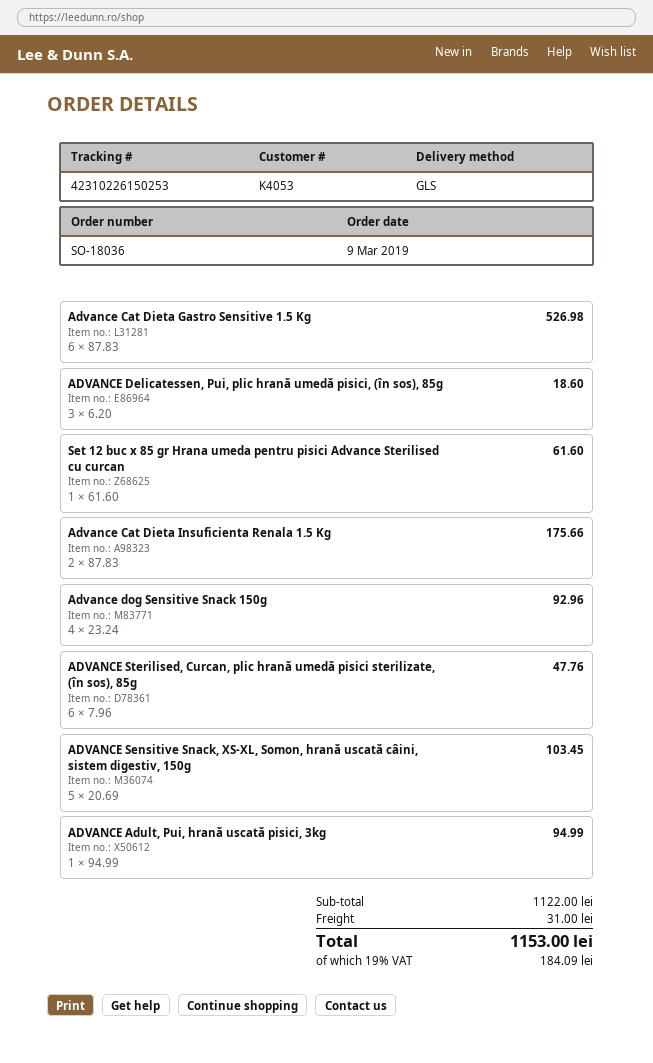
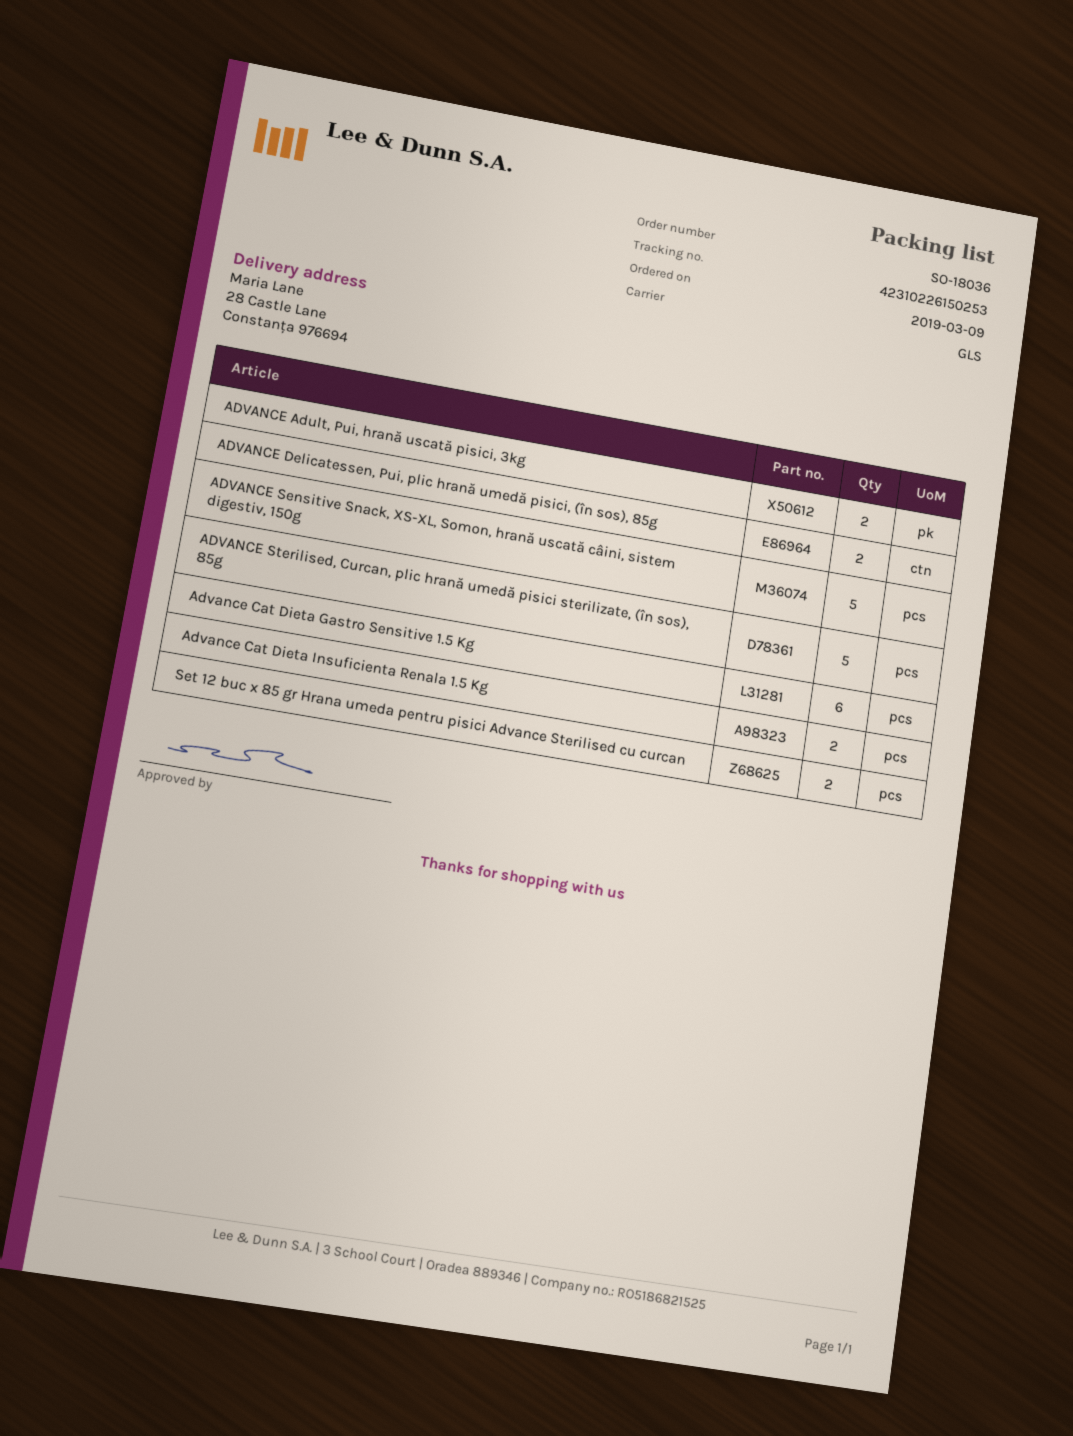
ADVANCE Delicatessen, Pui, plic hrană umedă pisici, (în sos), 85g: 3 -> 2
Set 12 buc x 85 gr Hrana umeda pentru pisici Advance Sterilised cu curcan: 1 -> 2
Advance dog Sensitive Snack 150g: 4 -> none
ADVANCE Sterilised, Curcan, plic hrană umedă pisici sterilizate, (în sos), 85g: 6 -> 5
ADVANCE Adult, Pui, hrană uscată pisici, 3kg: 1 -> 2

